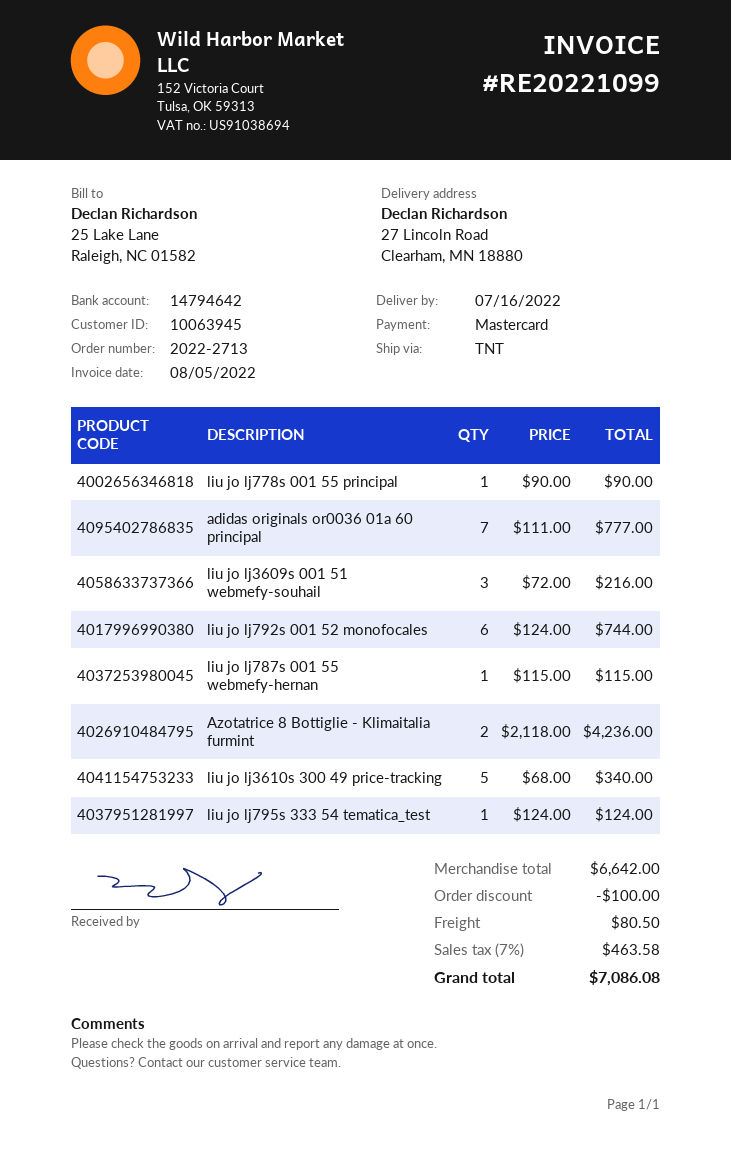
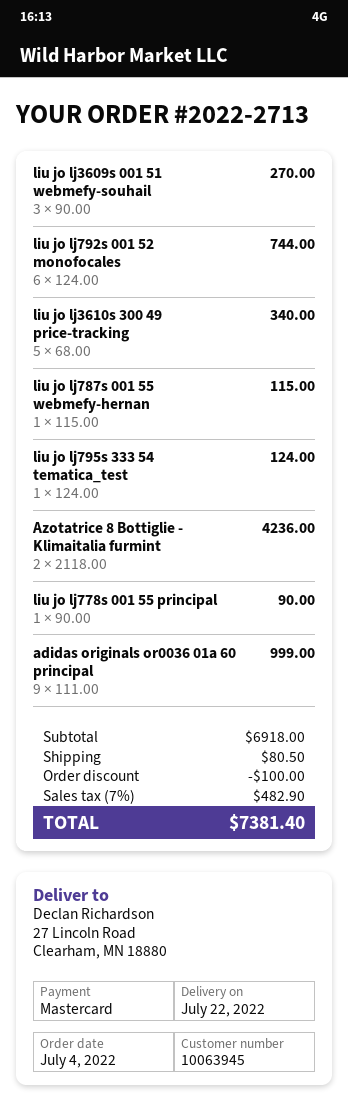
delivery date: 2022-07-16 -> 2022-07-22
adidas originals or0036 01a 60 principal: 7 x 111.00 = 777.00 -> 9 x 111.00 = 999.00
liu jo lj3609s 001 51 webmefy-souhail: 3 x 72.00 = 216.00 -> 3 x 90.00 = 270.00
subtotal: 6642.00 -> 6918.00
tax: 7% = 463.58 -> 7% = 482.90
total: 7086.08 -> 7381.40

